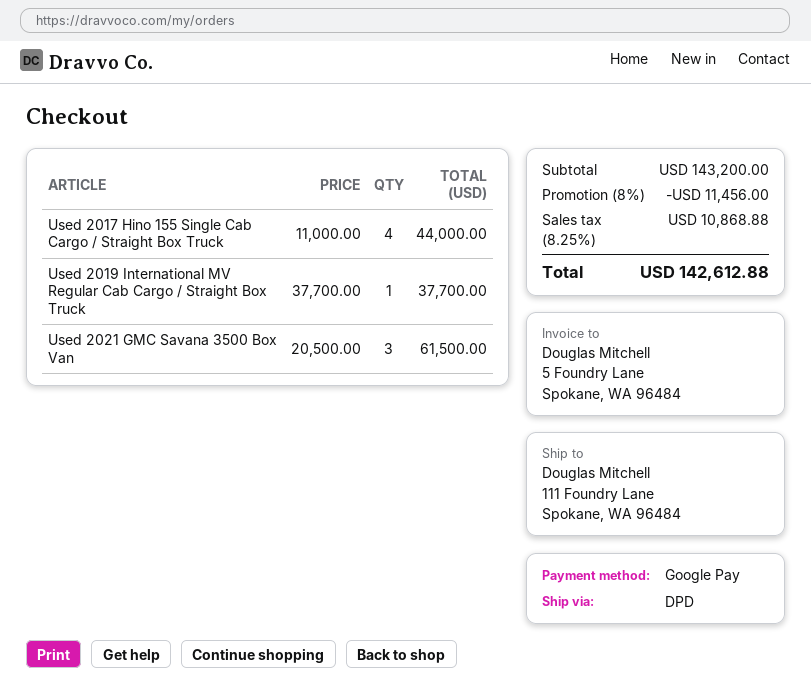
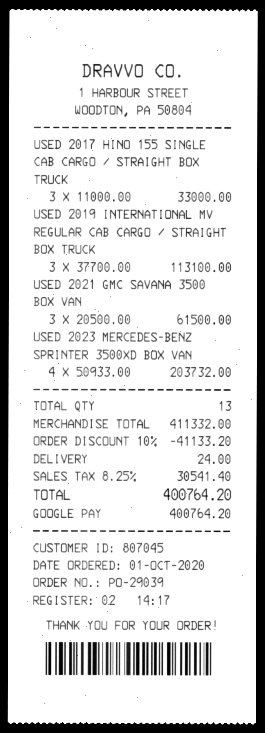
Used 2017 Hino 155 Single Cab Cargo / Straight Box Truck: 4 x 11000.00 = 44000.00 -> 3 x 11000.00 = 33000.00
Used 2019 International MV Regular Cab Cargo / Straight Box Truck: 1 x 37700.00 = 37700.00 -> 3 x 37700.00 = 113100.00
USED 2023 MERCEDES-BENZ SPRINTER 3500XD BOX VAN: none -> 4 x 50933.00 = 203732.00
subtotal: 143200.00 -> 411332.00
discount: 8% = 11456.00 -> 10% = 41133.20
shipping: none -> 24.00
tax: 8.25% = 10868.88 -> 8.25% = 30541.40
total: 142612.88 -> 400764.20

